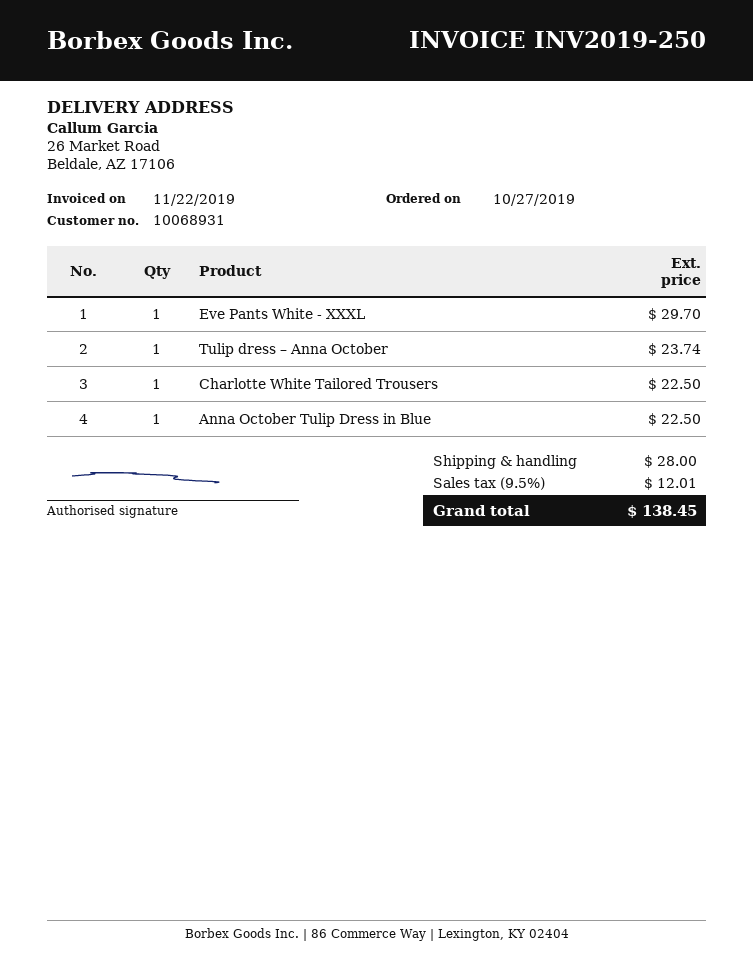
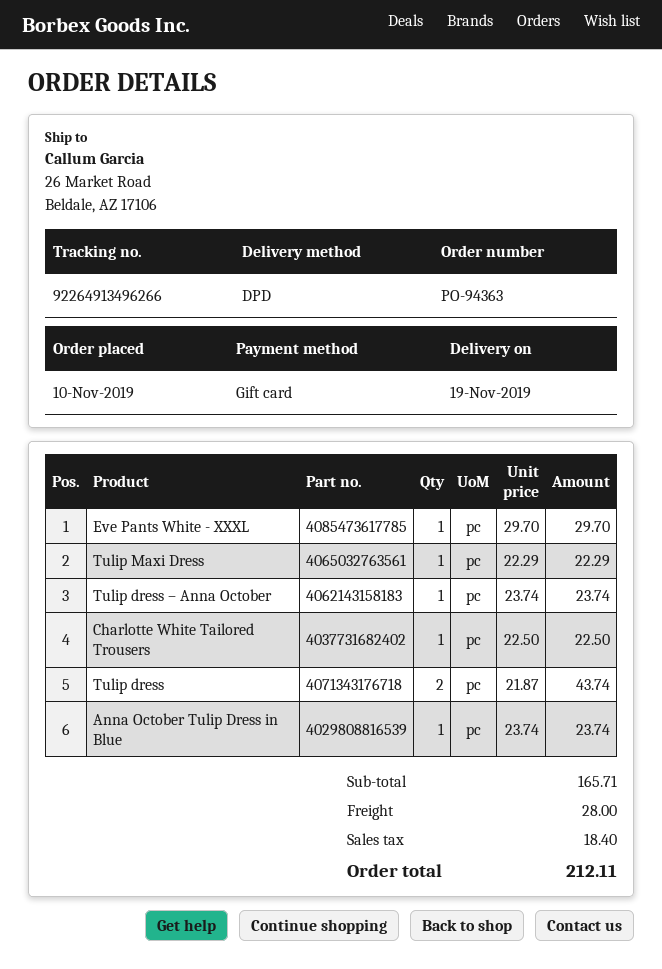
order date: 2019-10-27 -> 2019-11-10
Anna October Tulip Dress in Blue: 1 for 22.50 -> 1 for 23.74
Tulip Maxi Dress: none -> 1 for 22.29
Tulip dress: none -> 2 for 43.74
tax: 12.01 -> 18.40
total: 138.45 -> 212.11

